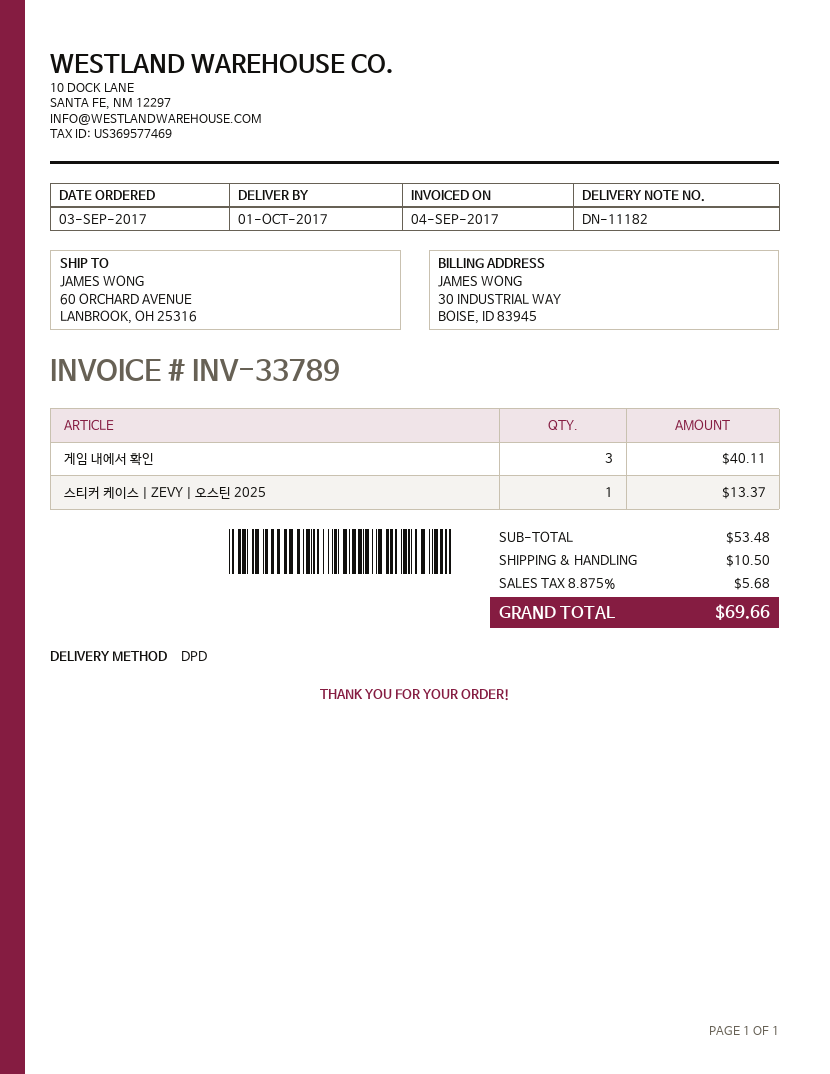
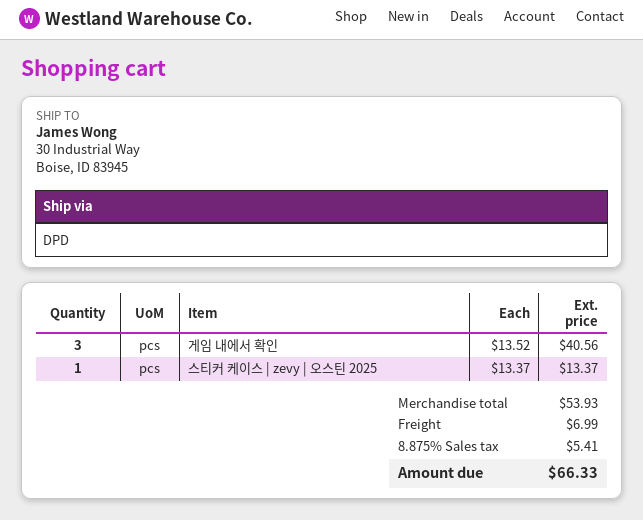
ship to: 60 ORCHARD AVENUE, LANBROOK, OH 25316 -> 30 Industrial Way, Boise, ID 83945
게임 내에서 확인: 3 for 40.11 -> 3 for 40.56
subtotal: 53.48 -> 53.93
shipping: 10.50 -> 6.99
tax: 8.875% = 5.68 -> 8.875% = 5.41
total: 69.66 -> 66.33

